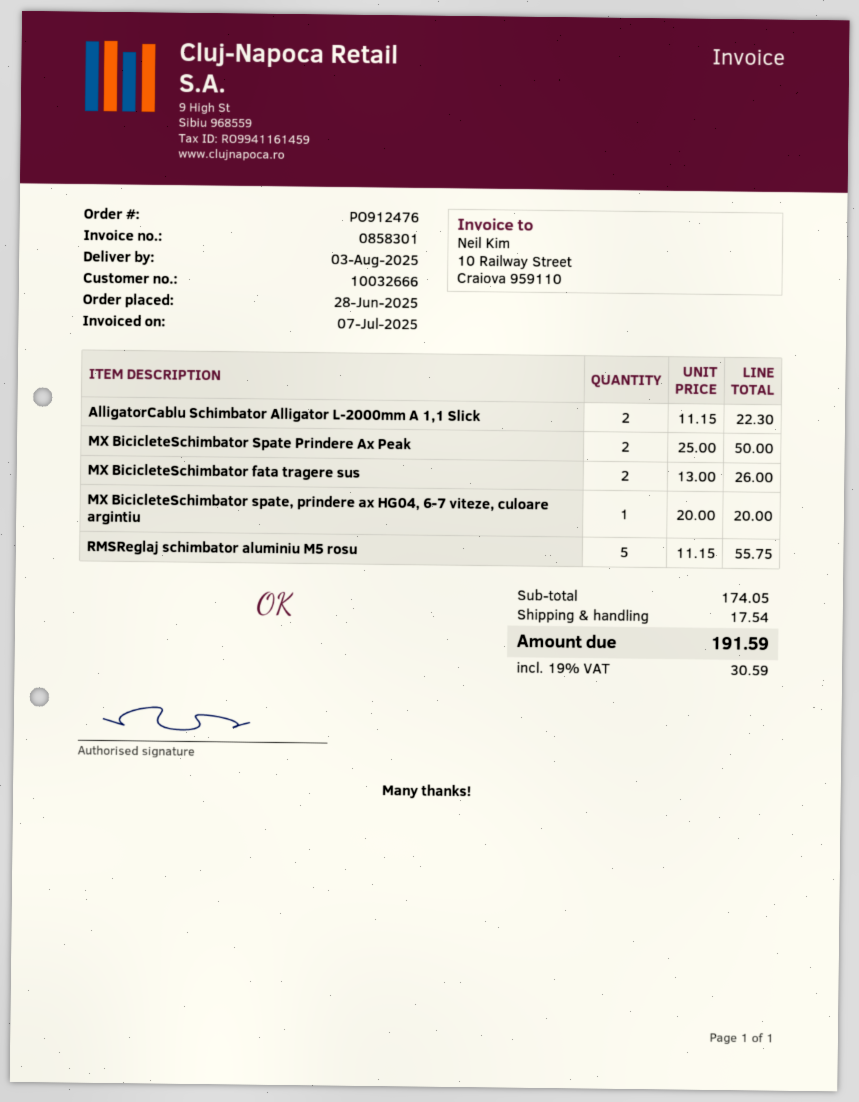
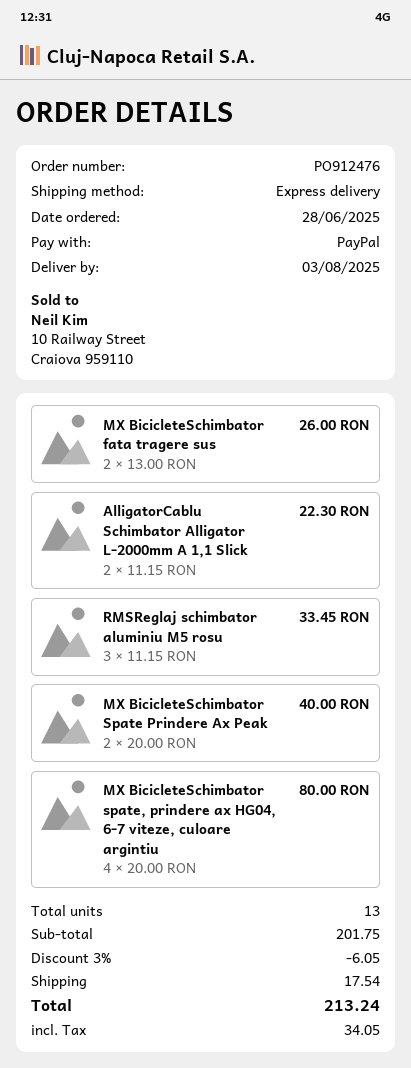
MX BicicleteSchimbator Spate Prindere Ax Peak: 2 x 25.00 = 50.00 -> 2 x 20.00 = 40.00
MX BicicleteSchimbator spate, prindere ax HG04, 6-7 viteze, culoare argintiu: 1 x 20.00 = 20.00 -> 4 x 20.00 = 80.00
RMSReglaj schimbator aluminiu M5 rosu: 5 x 11.15 = 55.75 -> 3 x 11.15 = 33.45
subtotal: 174.05 -> 201.75
discount: none -> 3% = 6.05
tax: 30.59 -> 34.05
total: 191.59 -> 213.24

